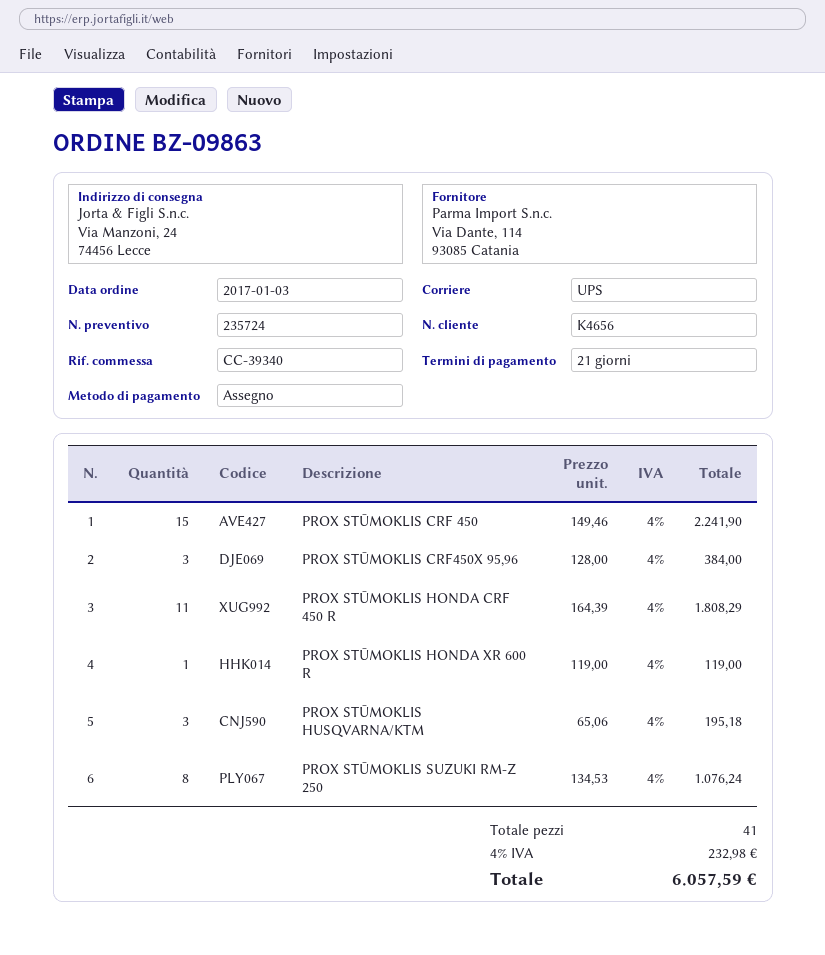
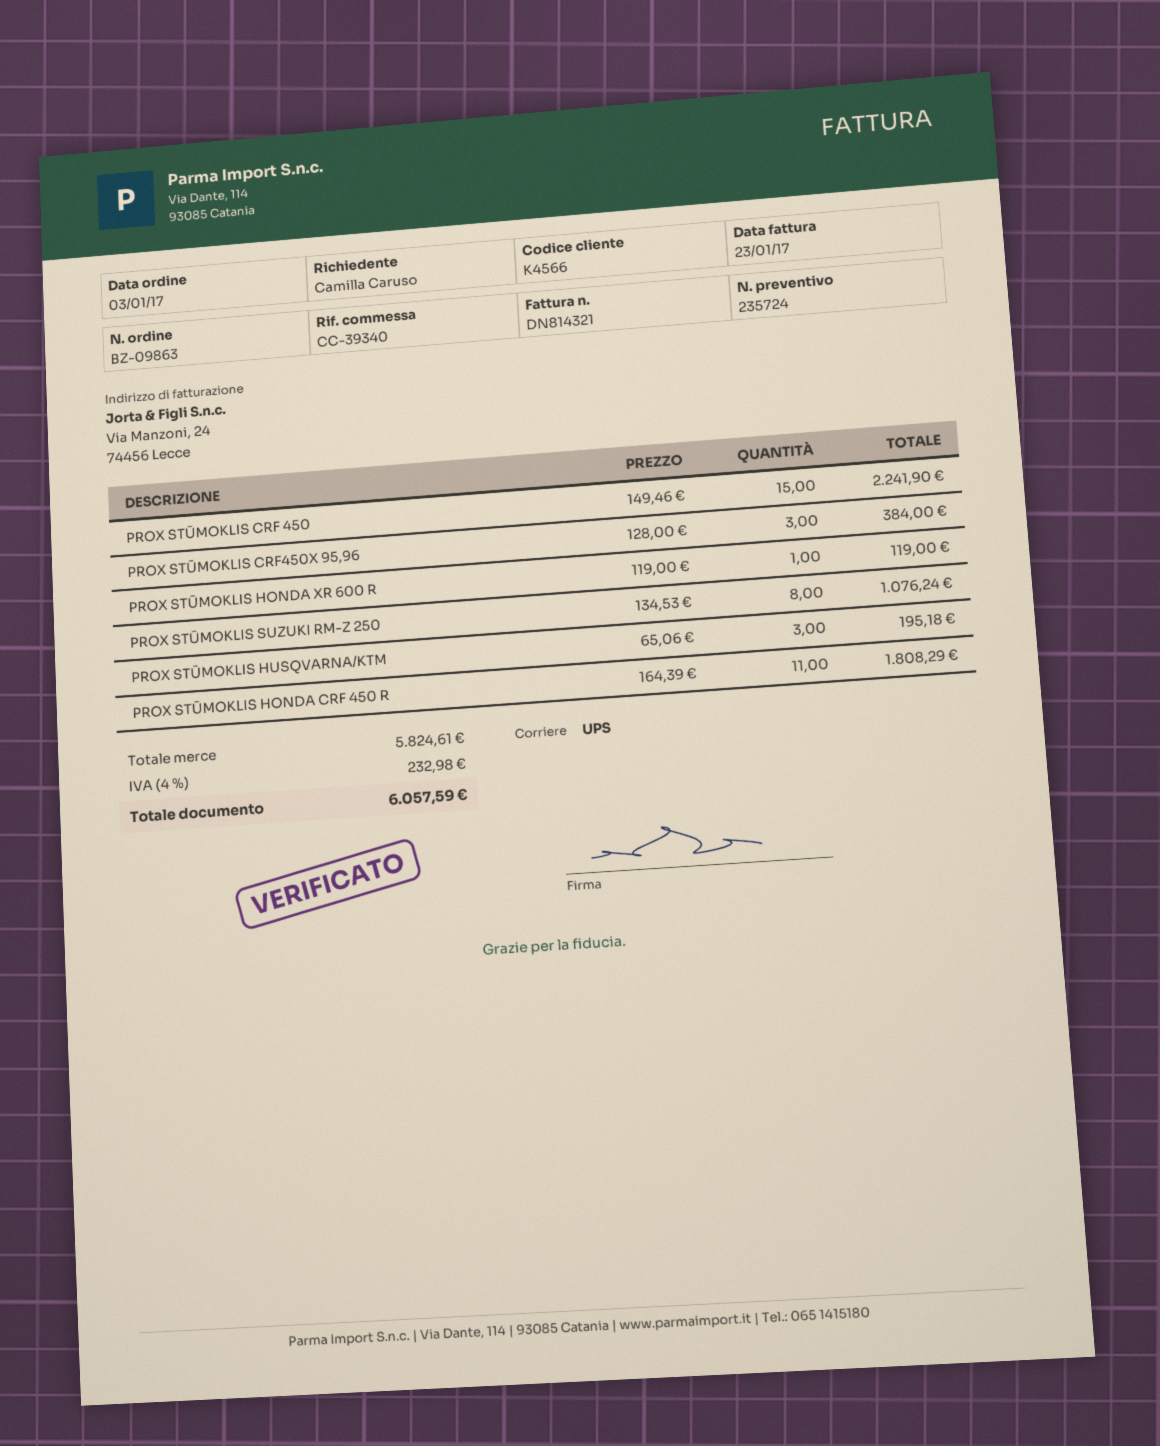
customer number: K4656 -> K4566

